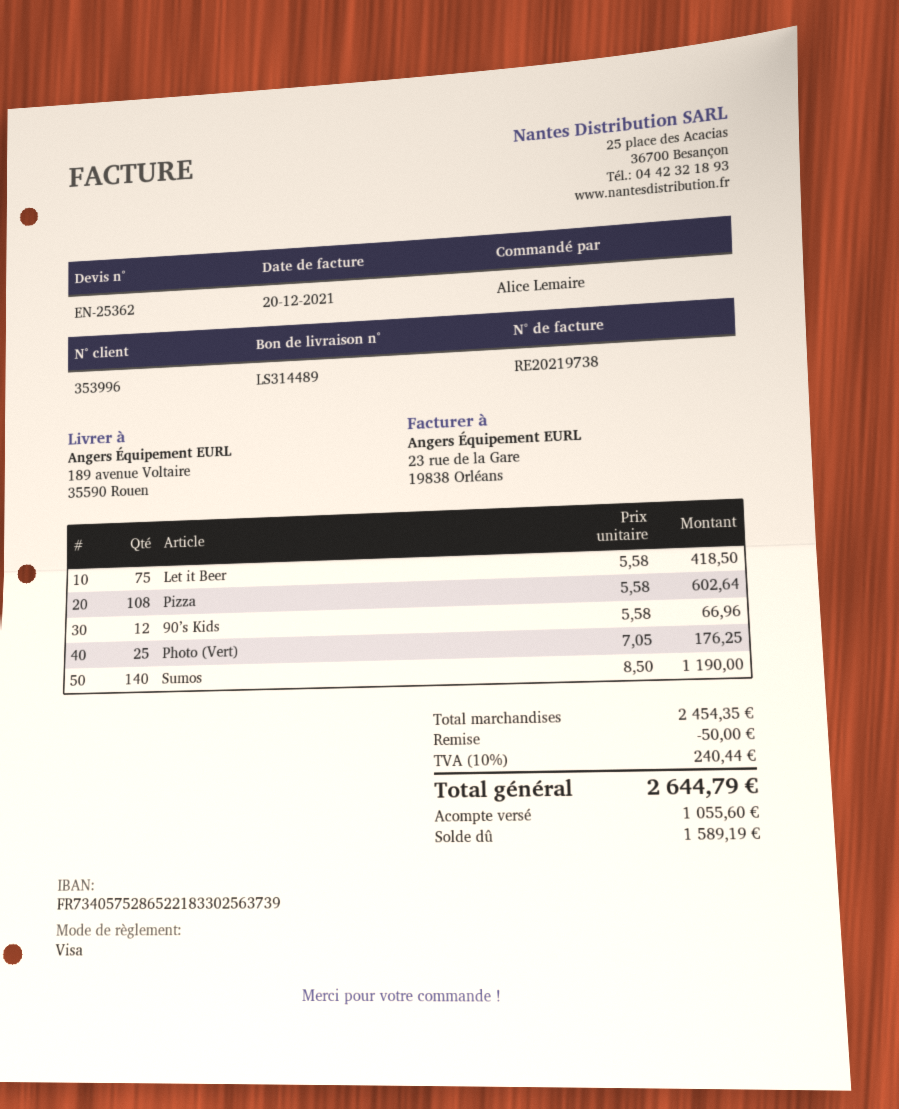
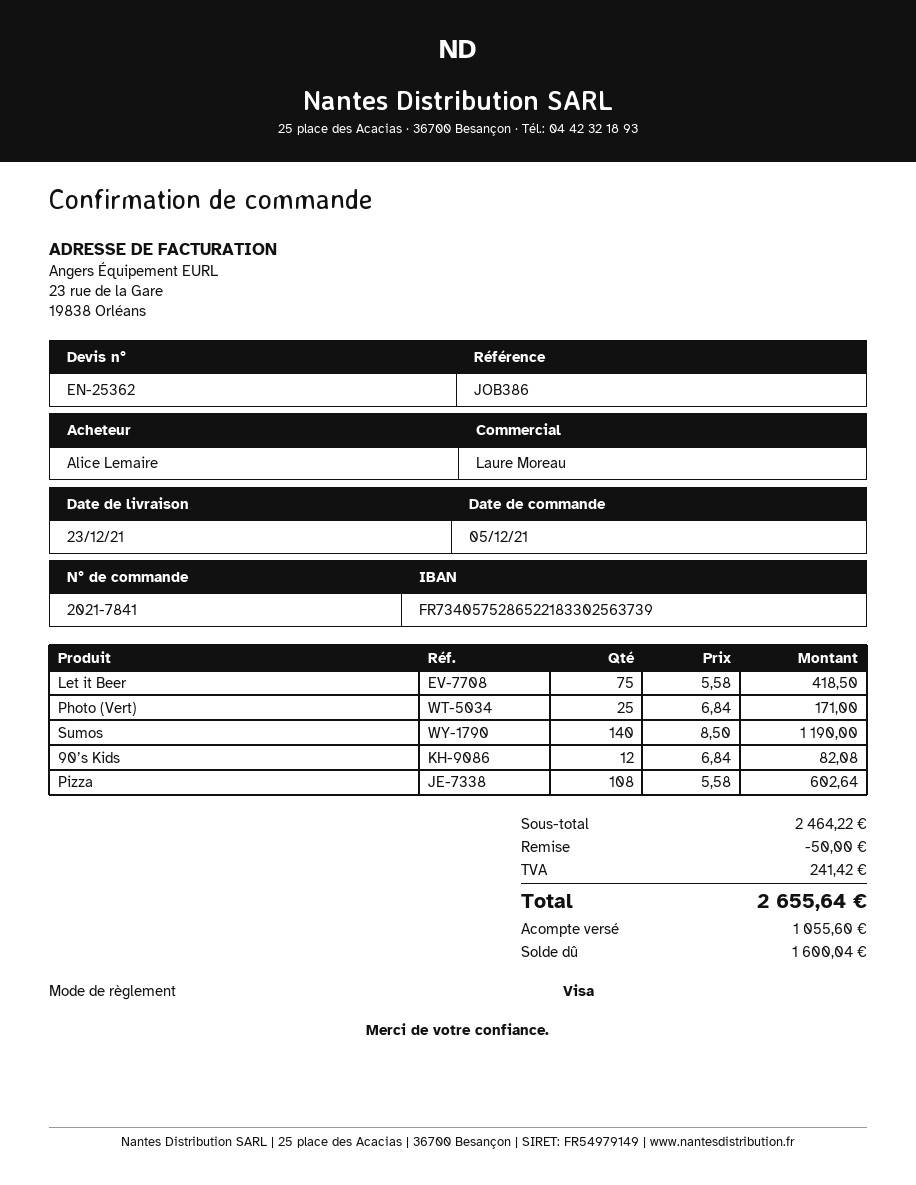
90’s Kids: 12 x 5.58 = 66.96 -> 12 x 6.84 = 82.08
Photo (Vert): 25 x 7.05 = 176.25 -> 25 x 6.84 = 171.00
subtotal: 2454.35 -> 2464.22
tax: 240.44 -> 241.42
total: 2644.79 -> 2655.64
balance: 1589.19 -> 1600.04

